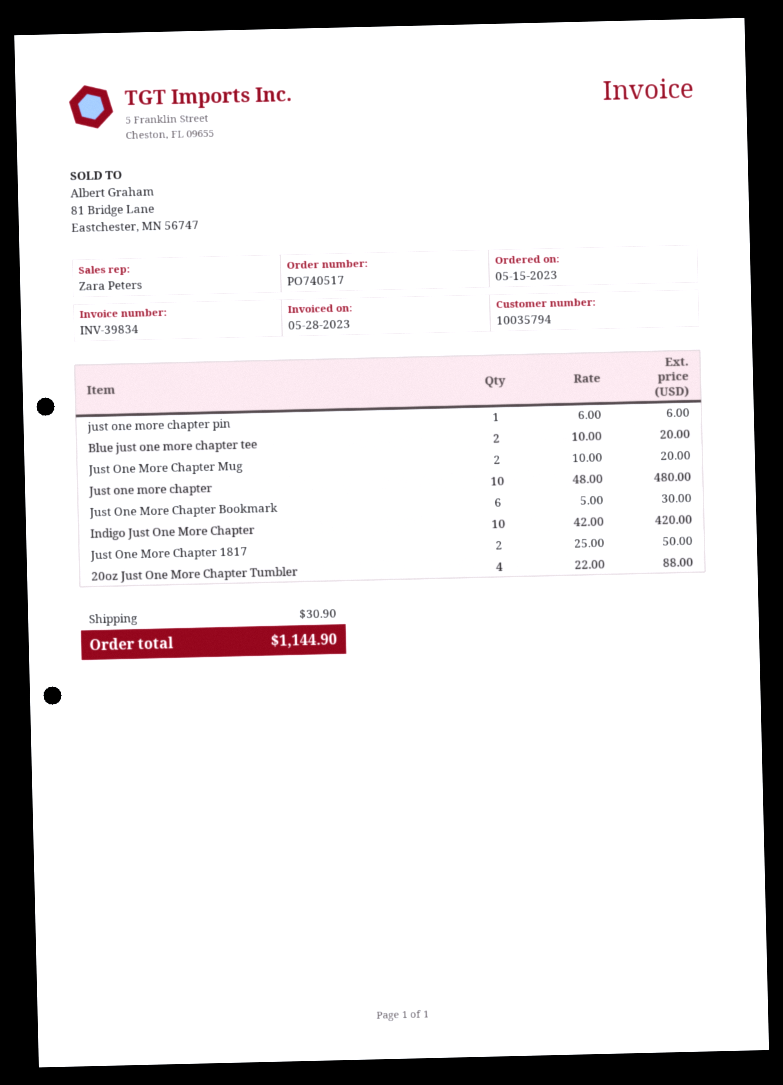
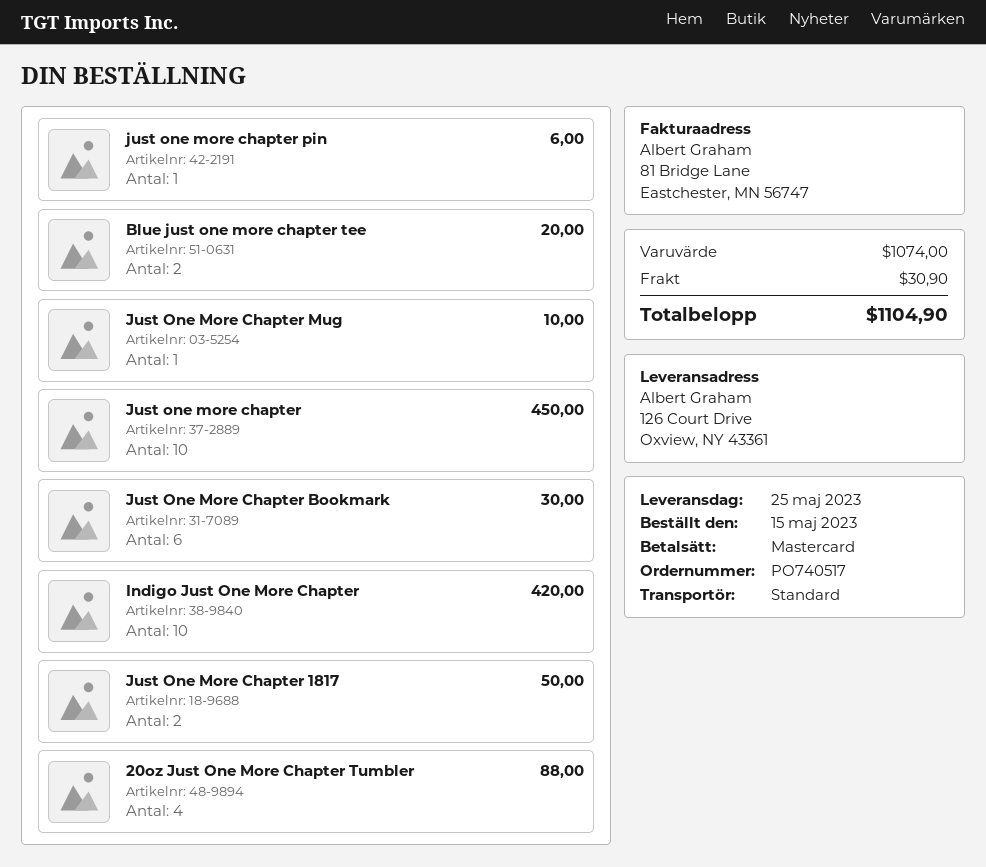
Just One More Chapter Mug: 2 for 20.00 -> 1 for 10.00
Just one more chapter: 10 for 480.00 -> 10 for 450.00
total: 1144.90 -> 1104.90

